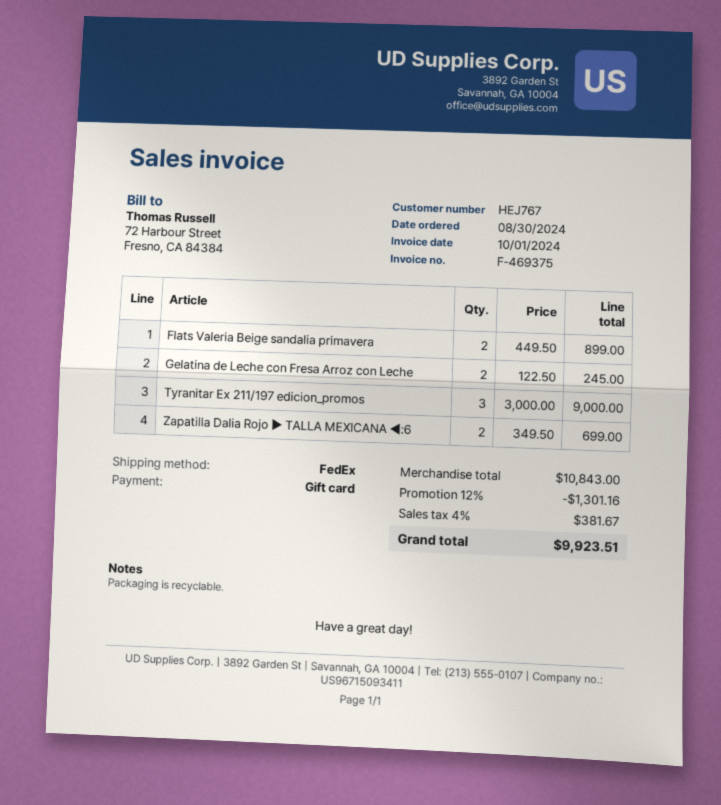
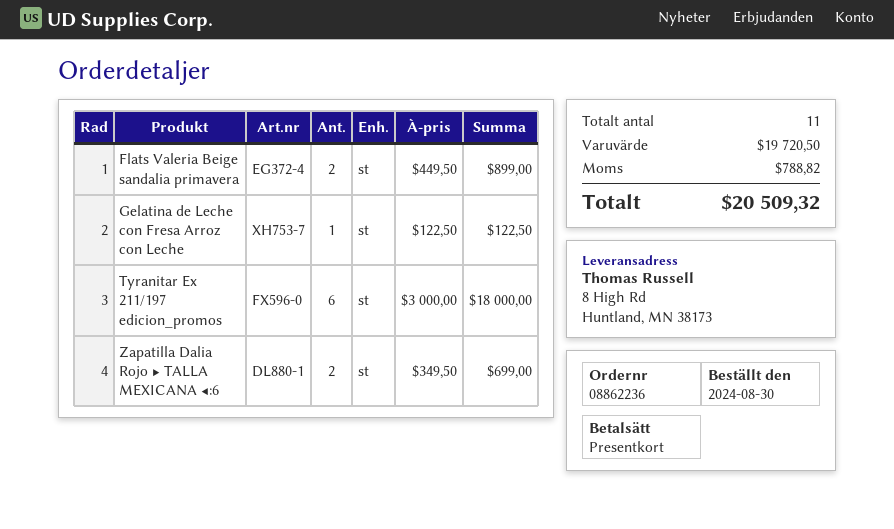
Gelatina de Leche con Fresa Arroz con Leche: 2 x 122.50 = 245.00 -> 1 x 122.50 = 122.50
Tyranitar Ex 211/197 edicion_promos: 3 x 3000.00 = 9000.00 -> 6 x 3000.00 = 18000.00
subtotal: 10843.00 -> 19720.50
discount: 12% = 1301.16 -> none
tax: 381.67 -> 788.82
total: 9923.51 -> 20509.32

